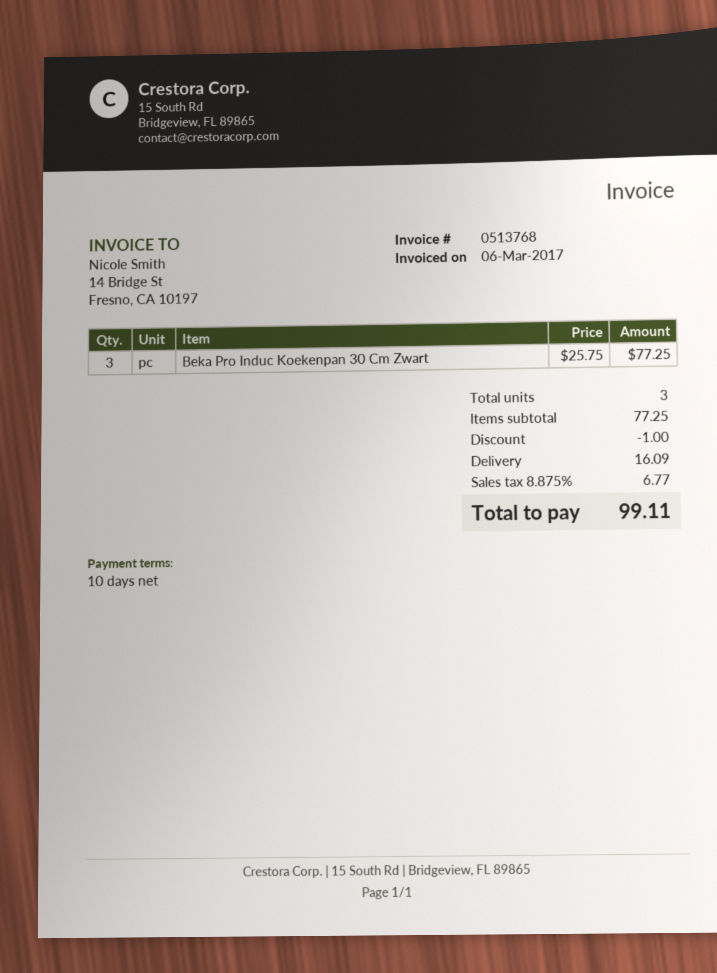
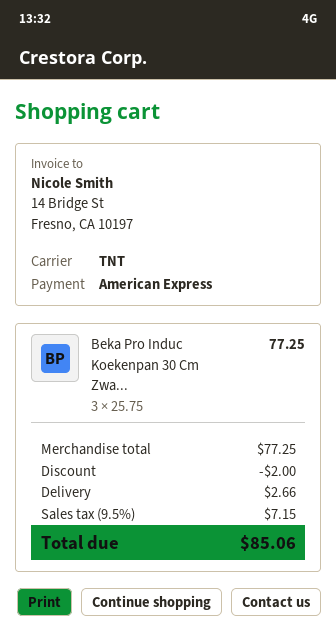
discount: 1.00 -> 2.00
shipping: 16.09 -> 2.66
tax: 8.875% = 6.77 -> 9.5% = 7.15
total: 99.11 -> 85.06

